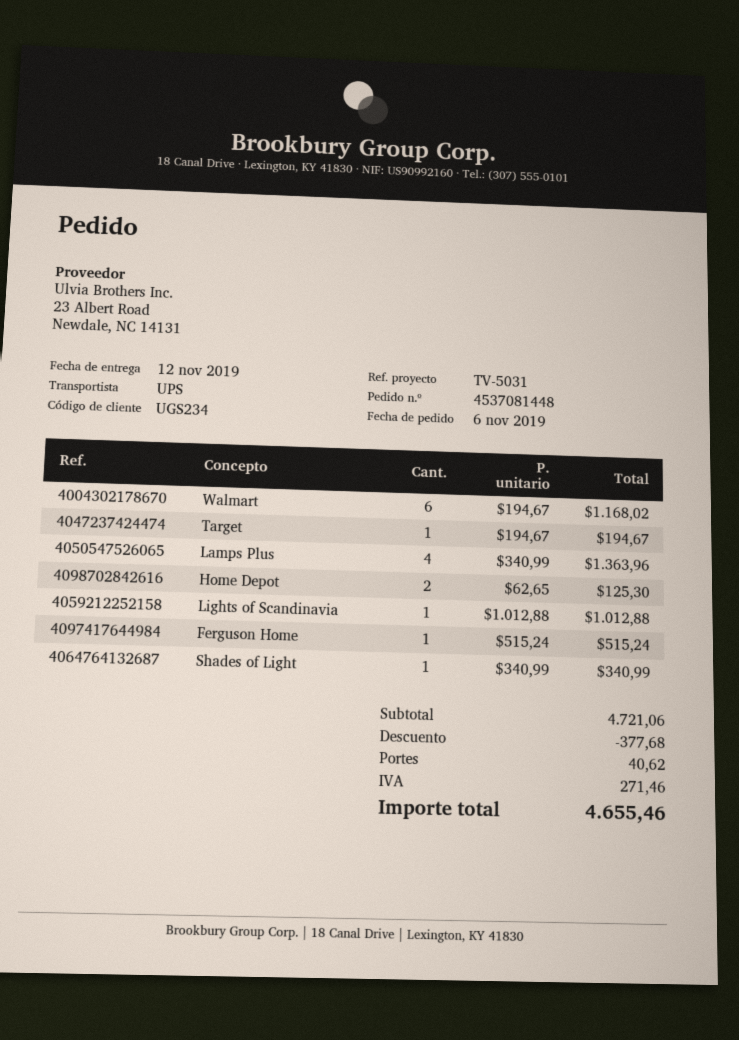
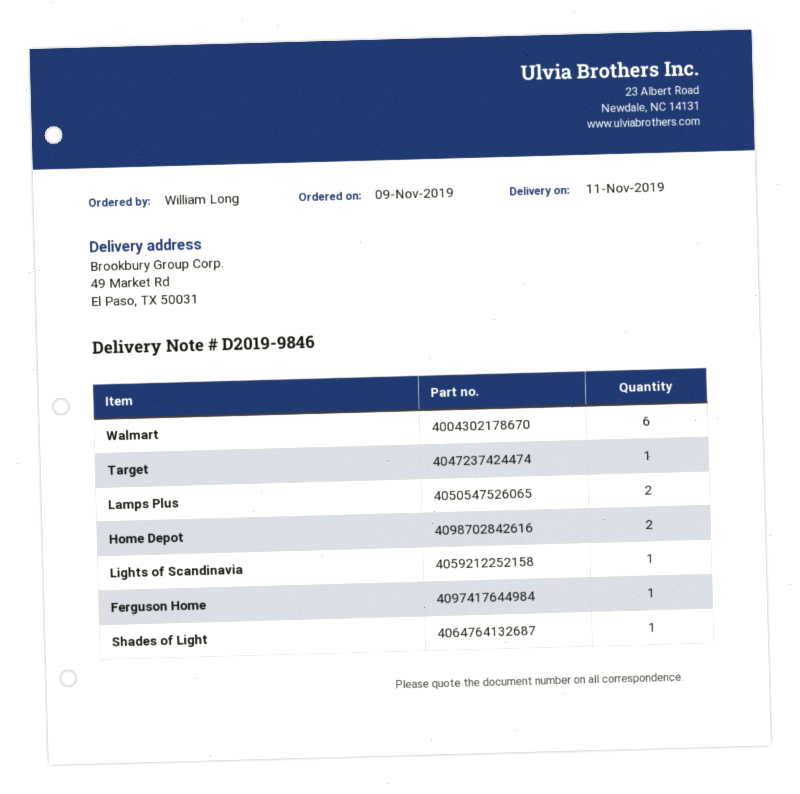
order date: 2019-11-06 -> 2019-11-09
delivery date: 2019-11-12 -> 2019-11-11
Lamps Plus: 4 -> 2

